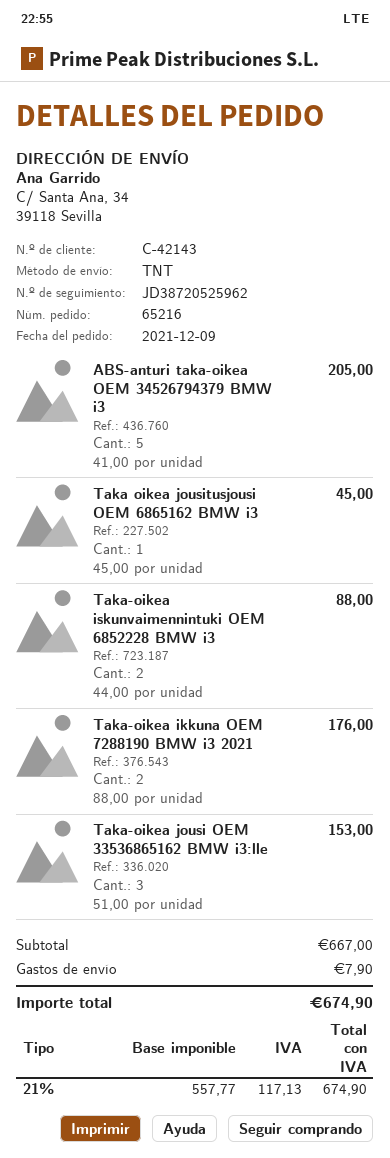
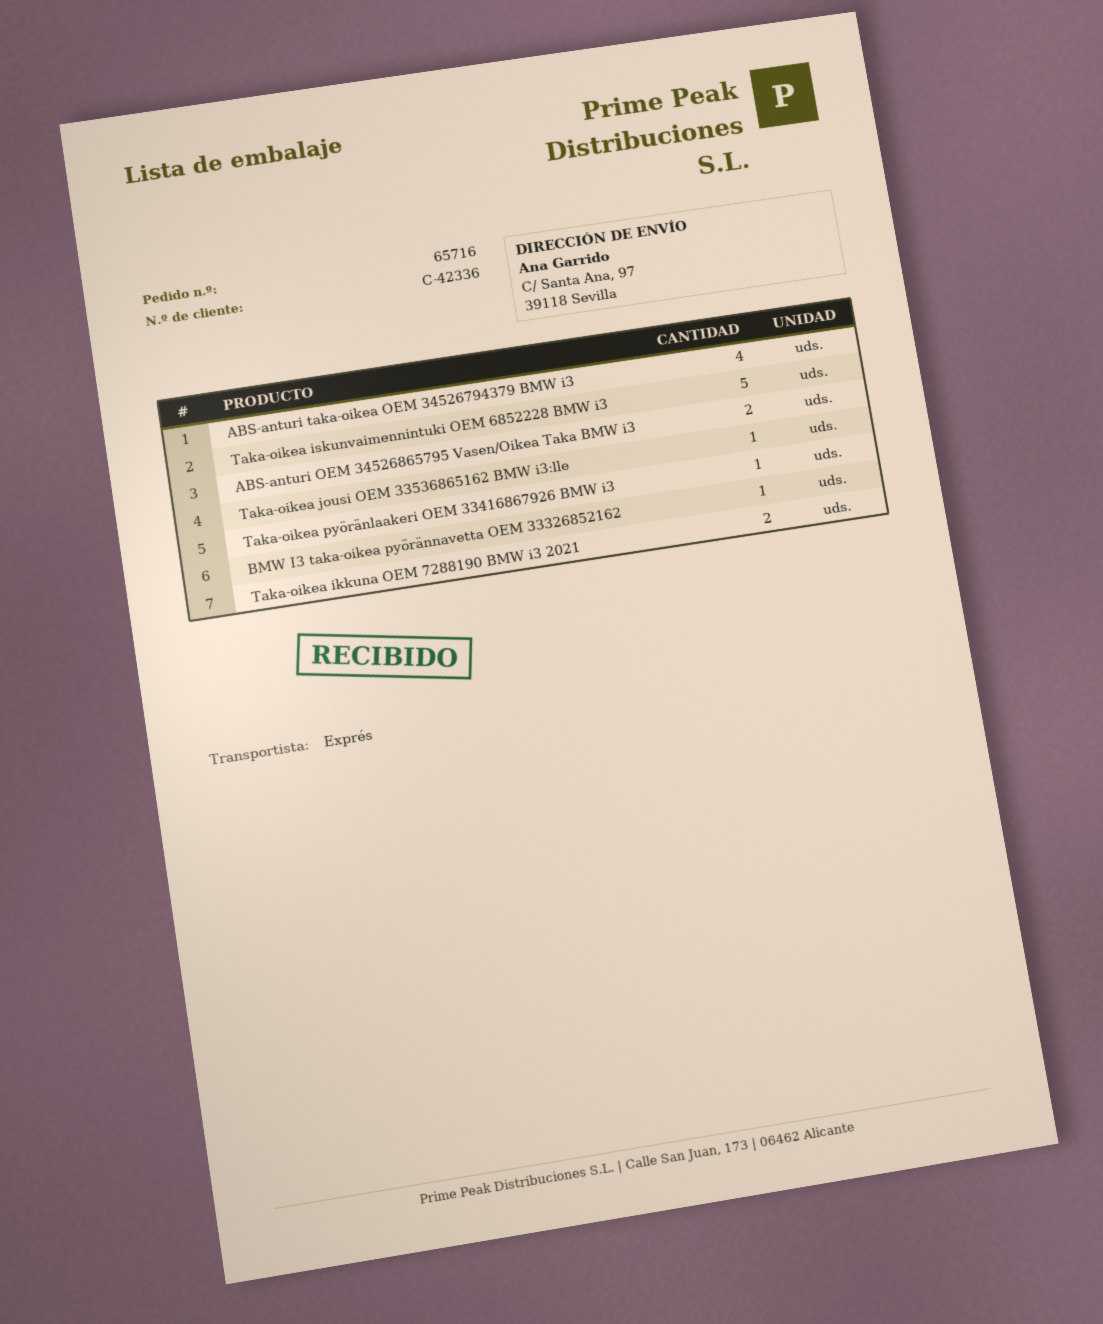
order number: 65216 -> 65716
customer number: C-42143 -> C-42336
shipping method: TNT -> express
ship to: C/ Santa Ana, 34, 39118 Sevilla -> C/ Santa Ana, 97, 39118 Sevilla
ABS-anturi taka-oikea OEM 34526794379 BMW i3: 5 -> 4
Taka oikea jousitusjousi OEM 6865162 BMW i3: 1 -> none
Taka-oikea iskunvaimennintuki OEM 6852228 BMW i3: 2 -> 5
Taka-oikea jousi OEM 33536865162 BMW i3:lle: 3 -> 1
ABS-anturi OEM 34526865795 Vasen/Oikea Taka BMW i3: none -> 2
Taka-oikea pyöränlaakeri OEM 33416867926 BMW i3: none -> 1
BMW I3 taka-oikea pyörännavetta OEM 33326852162: none -> 1

